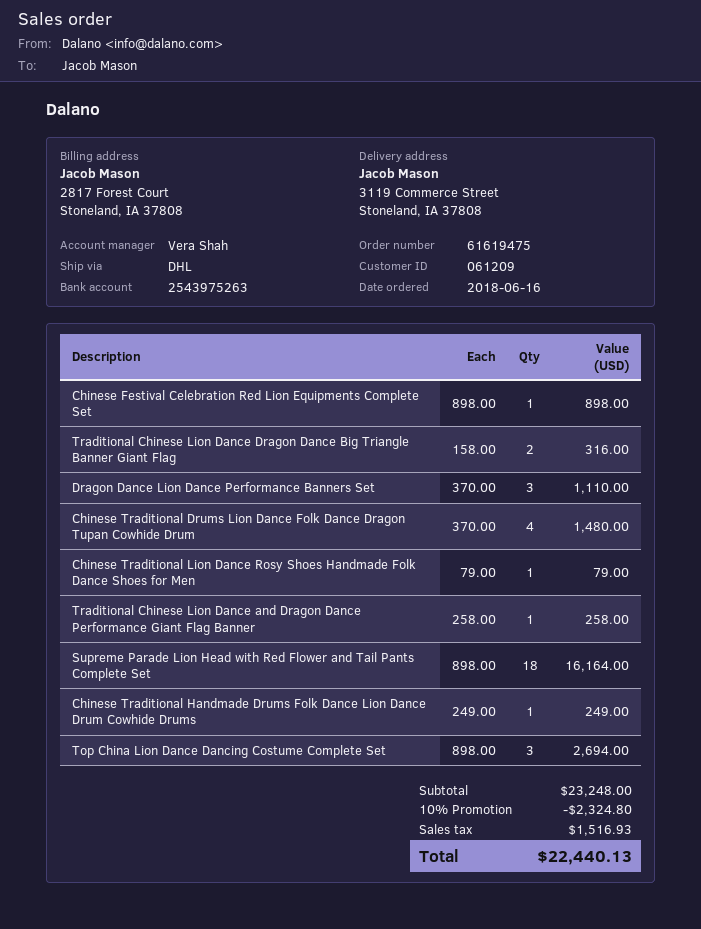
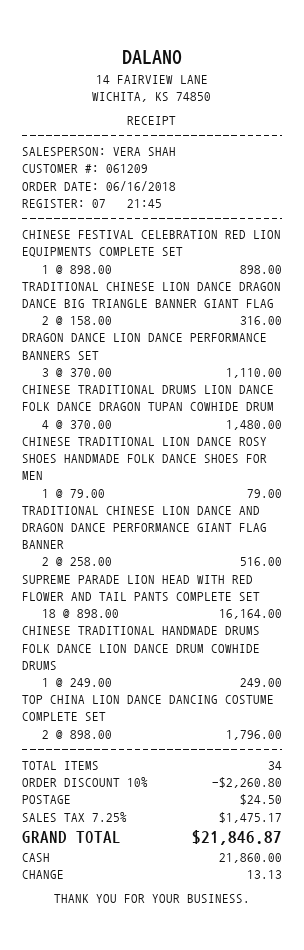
Traditional Chinese Lion Dance and Dragon Dance Performance Giant Flag Banner: 1 x 258.00 = 258.00 -> 2 x 258.00 = 516.00
Top China Lion Dance Dancing Costume Complete Set: 3 x 898.00 = 2694.00 -> 2 x 898.00 = 1796.00
discount: 10% = 2324.80 -> 10% = 2260.80
shipping: none -> 24.50
tax: 1516.93 -> 1475.17
total: 22440.13 -> 21846.87

